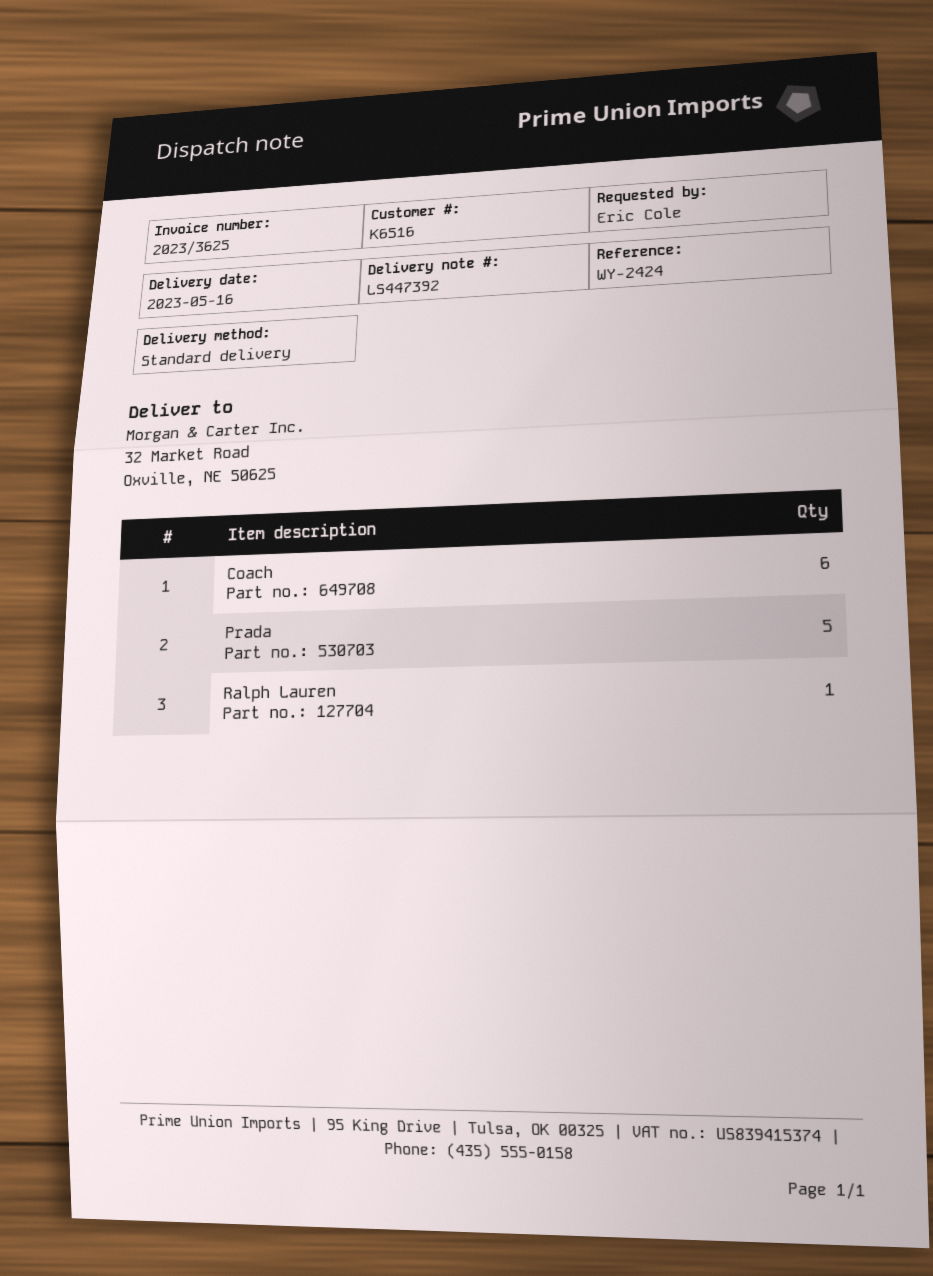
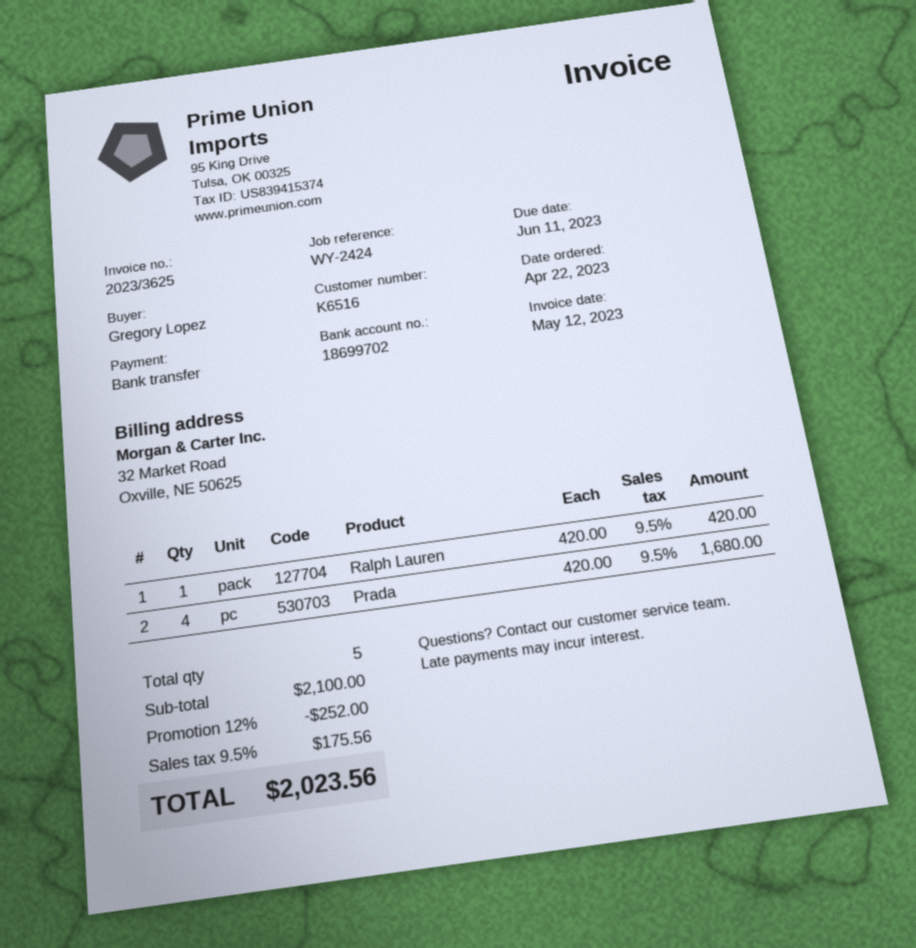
ordered by: Eric Cole -> Gregory Lopez
Coach: 6 -> none
Prada: 5 -> 4

